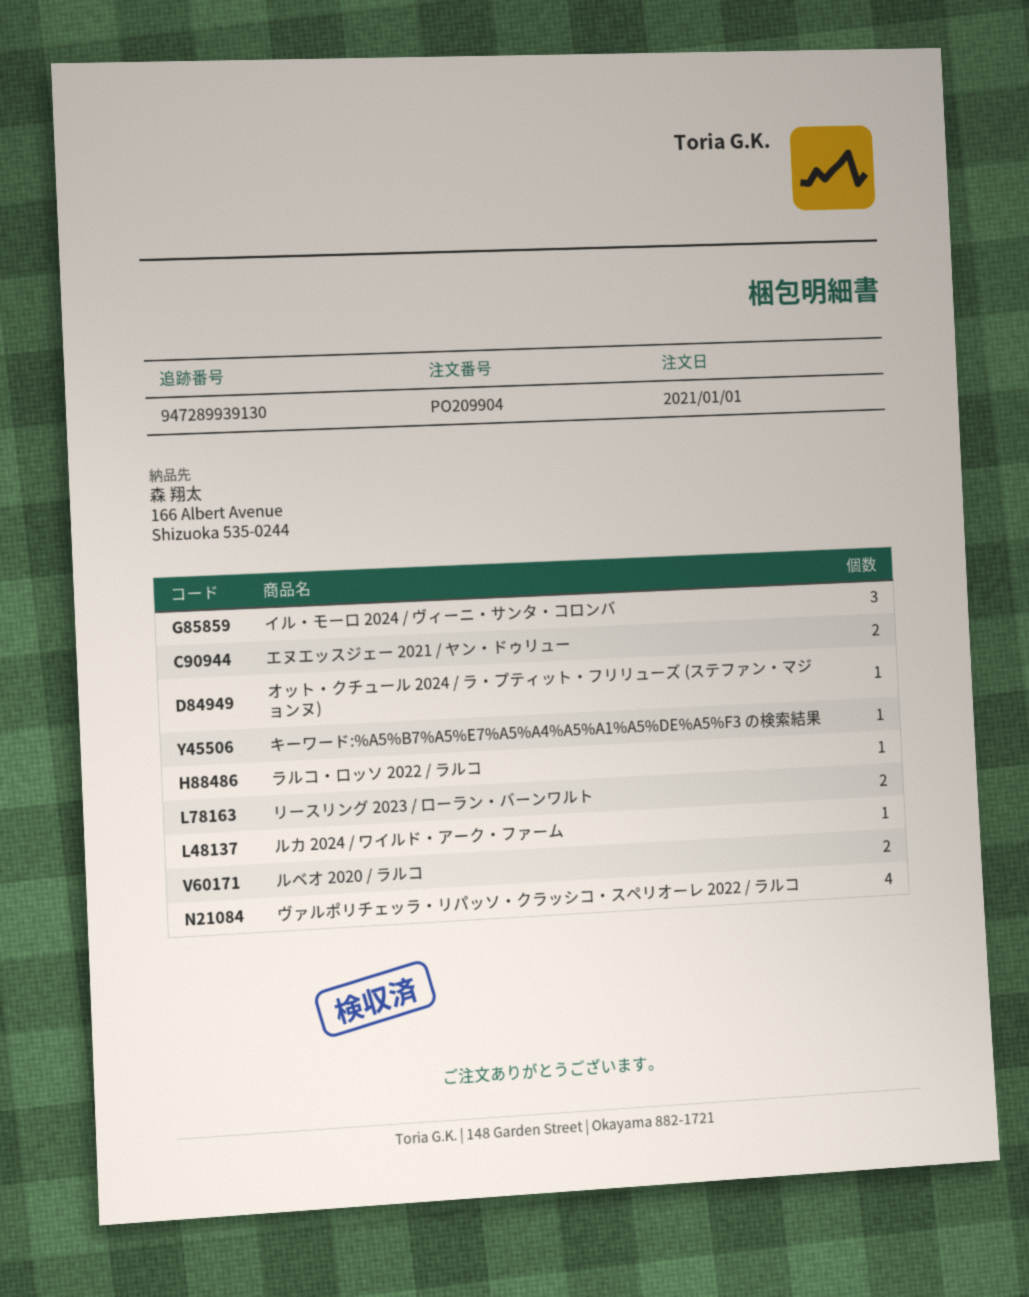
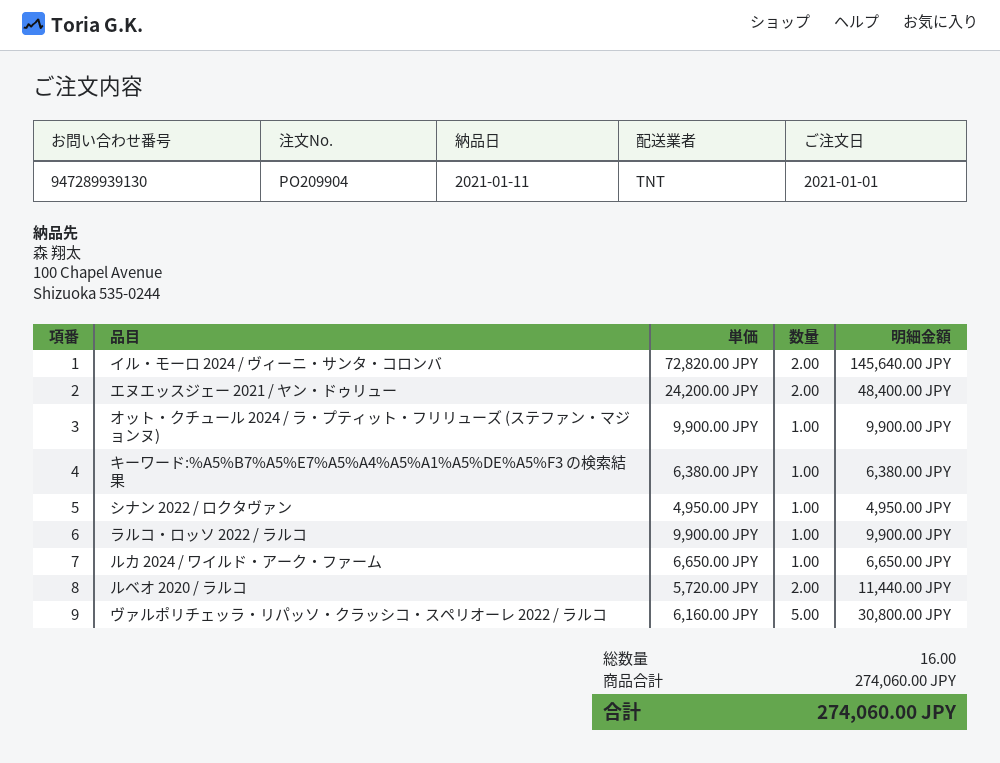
ship to: 166 Albert Avenue, Shizuoka 535-0244 -> 100 Chapel Avenue, Shizuoka 535-0244
イル・モーロ 2024 / ヴィーニ・サンタ・コロンバ: 3 -> 2
リースリング 2023 / ローラン・バーンワルト: 2 -> none
ヴァルポリチェッラ・リパッソ・クラッシコ・スペリオーレ 2022 / ラルコ: 4 -> 5
シナン 2022 / ロクタヴァン: none -> 1

